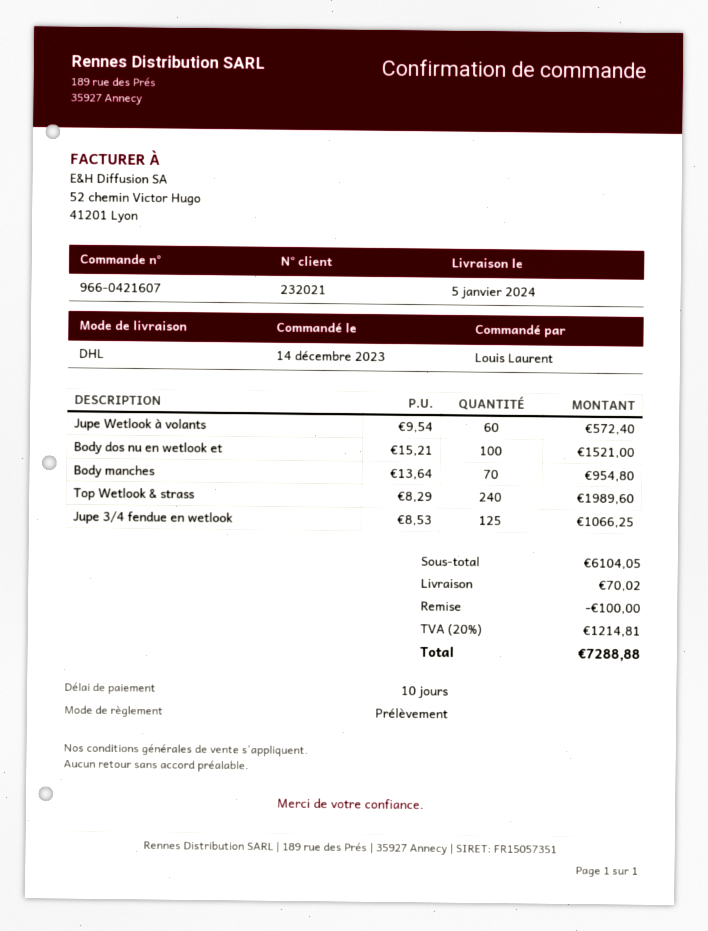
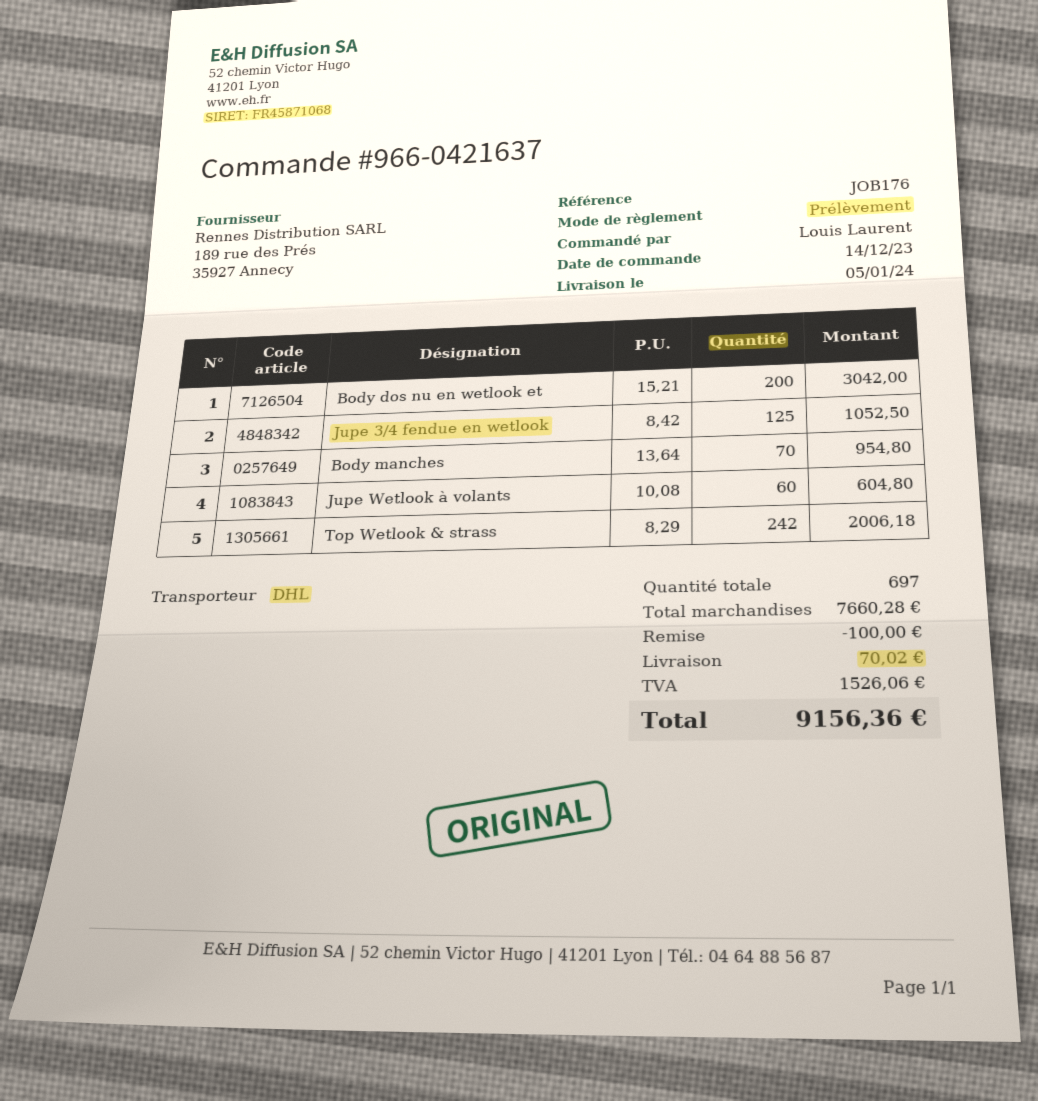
order number: 966-0421607 -> 966-0421637
Jupe Wetlook à volants: 60 x 9.54 = 572.40 -> 60 x 10.08 = 604.80
Body dos nu en wetlook et: 100 x 15.21 = 1521.00 -> 200 x 15.21 = 3042.00
Top Wetlook & strass: 240 x 8.29 = 1989.60 -> 242 x 8.29 = 2006.18
Jupe 3/4 fendue en wetlook: 125 x 8.53 = 1066.25 -> 125 x 8.42 = 1052.50
subtotal: 6104.05 -> 7660.28
tax: 1214.81 -> 1526.06
total: 7288.88 -> 9156.36

